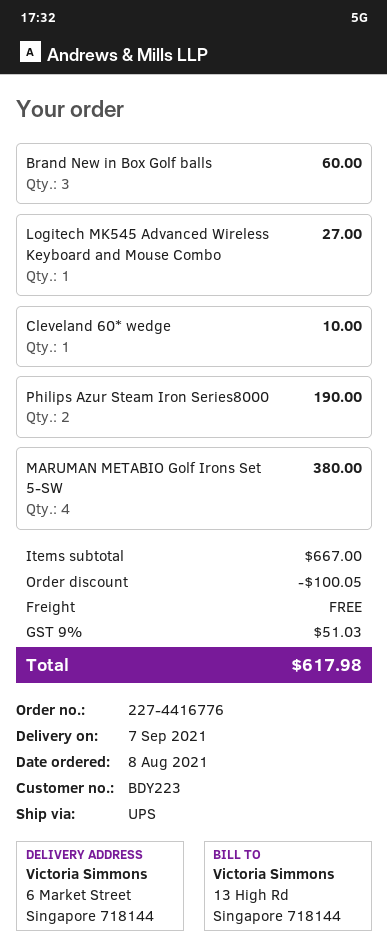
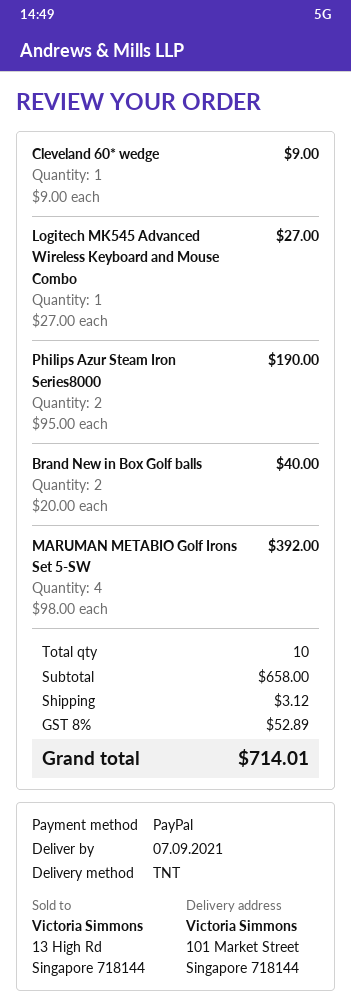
shipping method: UPS -> TNT
ship to: 6 Market Street, Singapore 718144 -> 101 Market Street, Singapore 718144
Brand New in Box Golf balls: 3 for 60.00 -> 2 for 40.00
Cleveland 60* wedge: 1 for 10.00 -> 1 for 9.00
MARUMAN METABIO Golf Irons Set 5-SW: 4 for 380.00 -> 4 for 392.00
subtotal: 667.00 -> 658.00
discount: 100.05 -> none
shipping: 0.00 -> 3.12
tax: 9% = 51.03 -> 8% = 52.89
total: 617.98 -> 714.01

